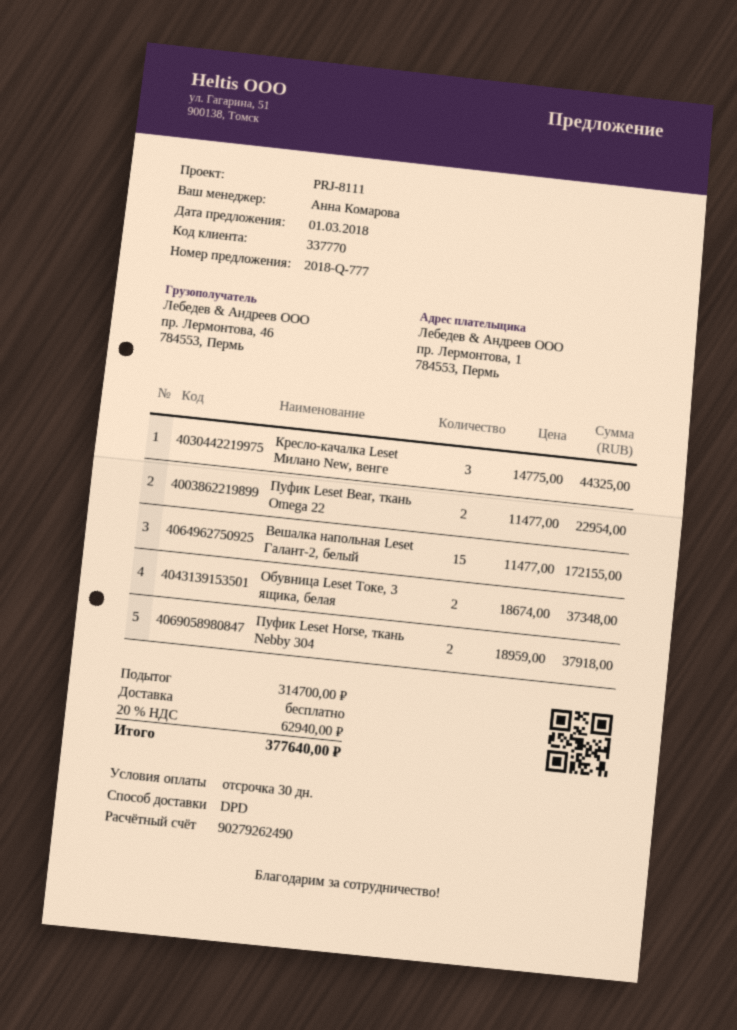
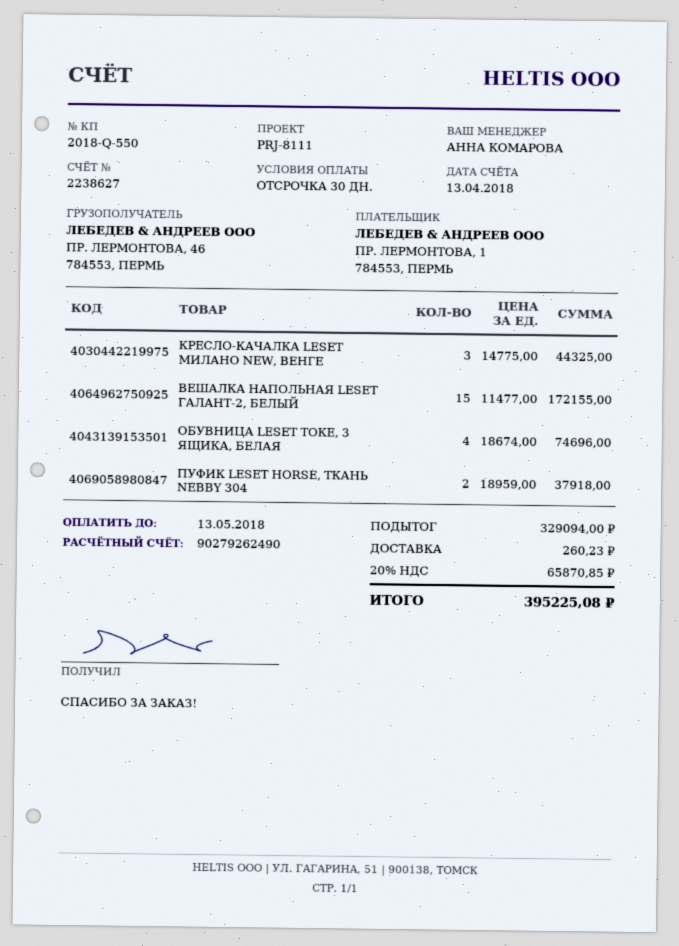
quote number: 2018-Q-777 -> 2018-Q-550
Пуфик Leset Bear, ткань Omega 22: 2 x 11477.00 = 22954.00 -> none
Обувница Leset Токе, 3 ящика, белая: 2 x 18674.00 = 37348.00 -> 4 x 18674.00 = 74696.00
subtotal: 314700.00 -> 329094.00
shipping: 0.00 -> 260.23
tax: 20% = 62940.00 -> 20% = 65870.85
total: 377640.00 -> 395225.08

